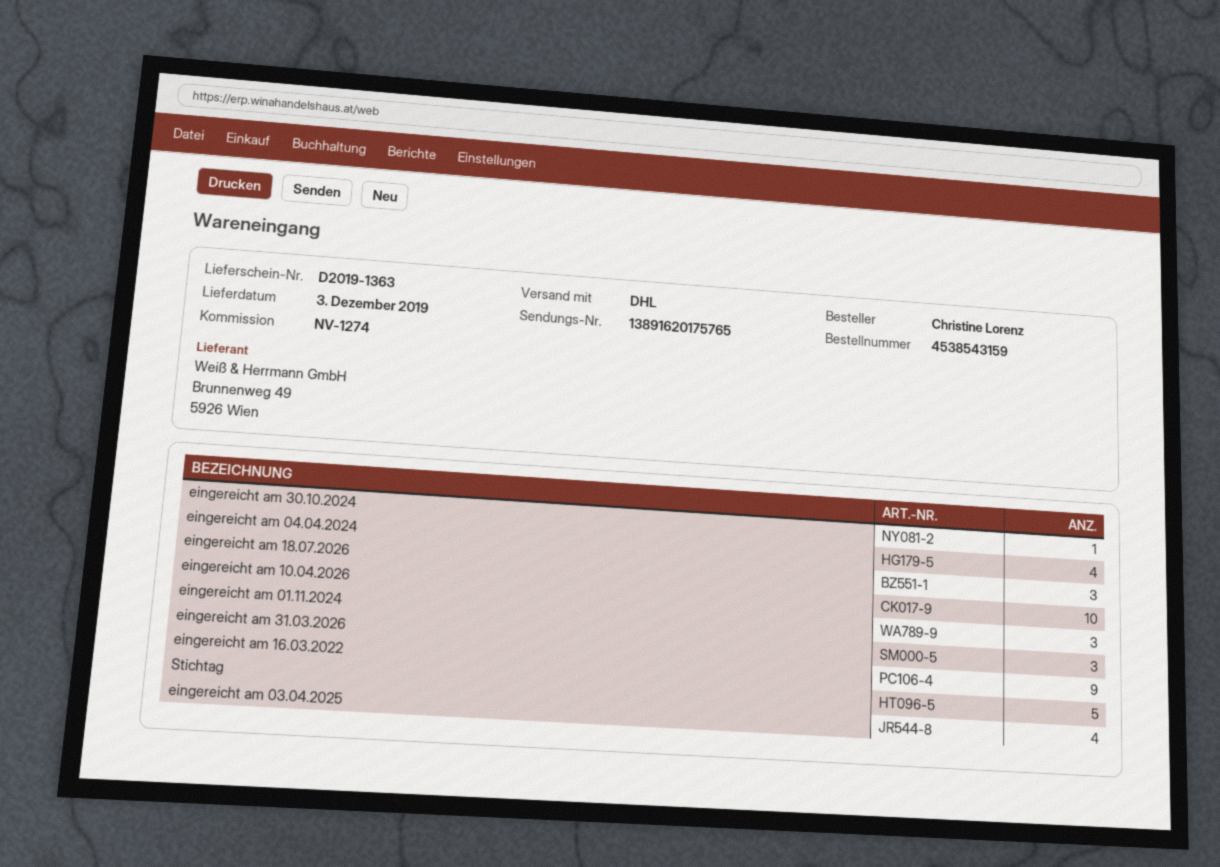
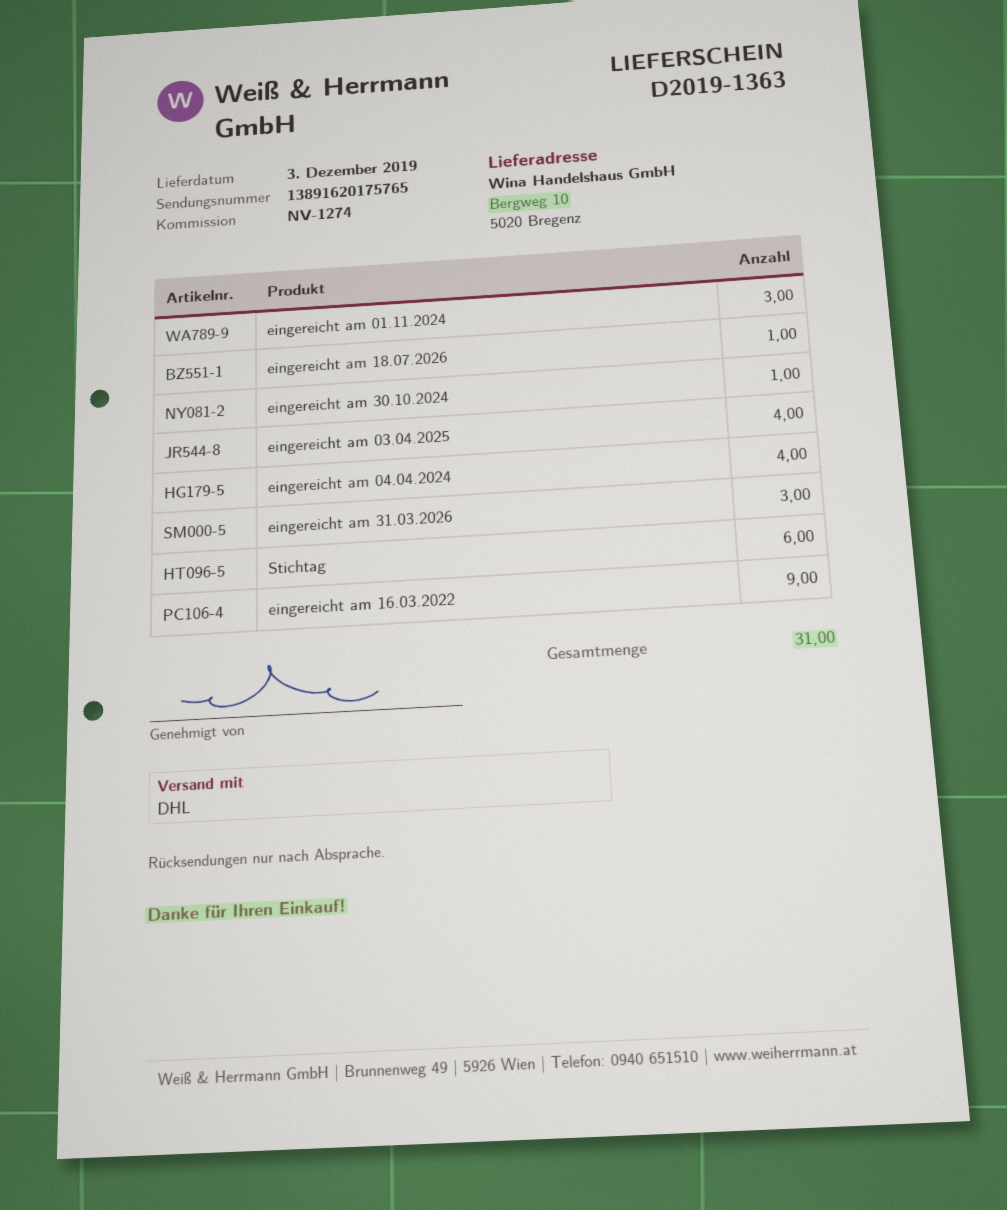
eingereicht am 18.07.2026: 3 -> 1
eingereicht am 10.04.2026: 10 -> none
Stichtag: 5 -> 6

